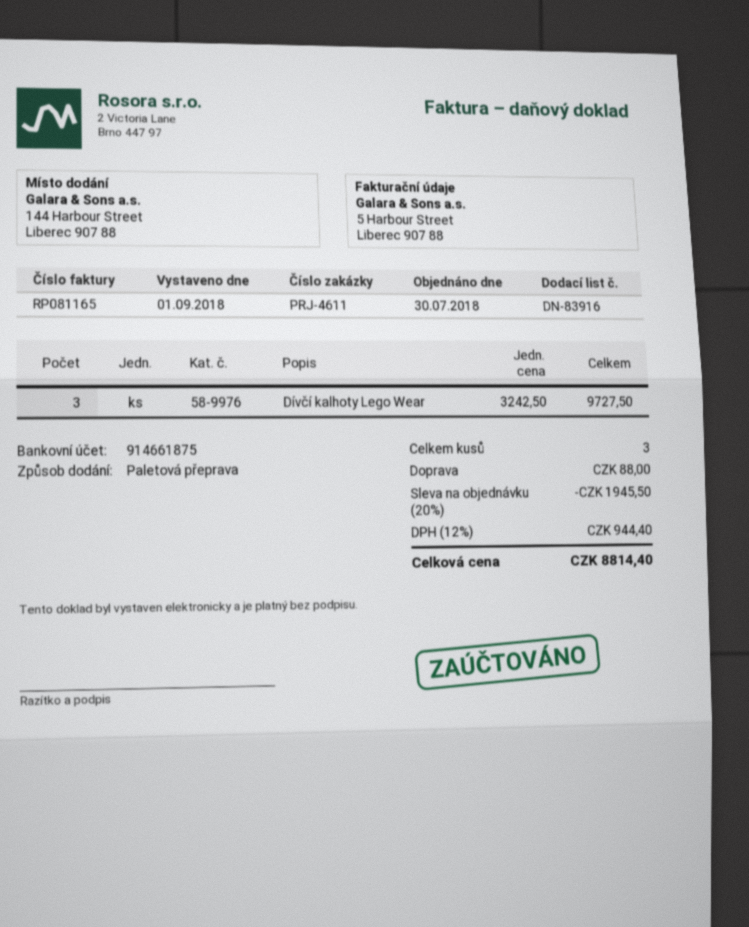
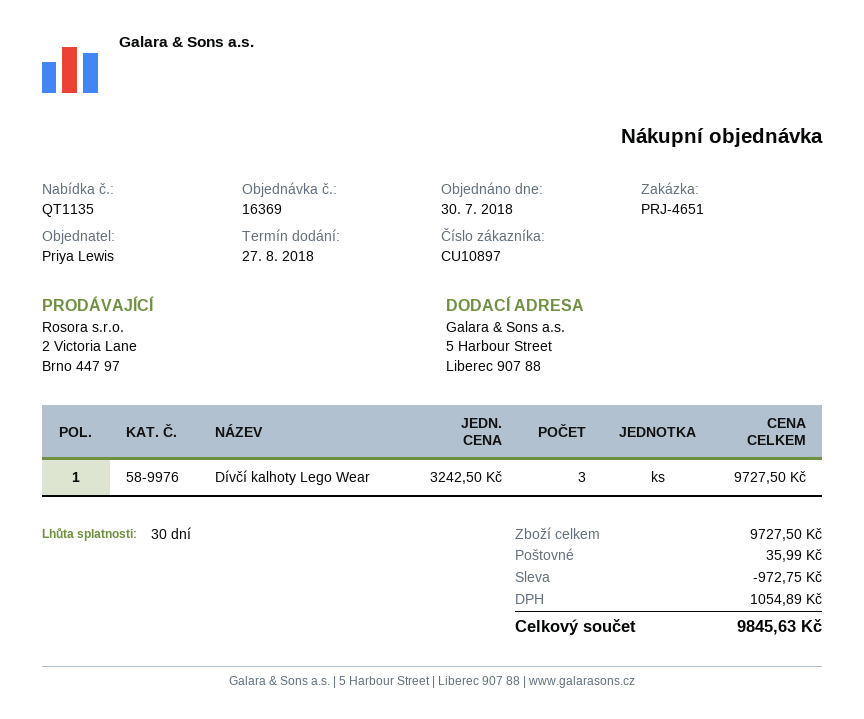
reference: PRJ-4611 -> PRJ-4651
ship to: 144 Harbour Street, Liberec 907 88 -> 5 Harbour Street, Liberec 907 88
discount: 1945.50 -> 972.75
shipping: 88.00 -> 35.99
tax: 944.40 -> 1054.89
total: 8814.40 -> 9845.63

